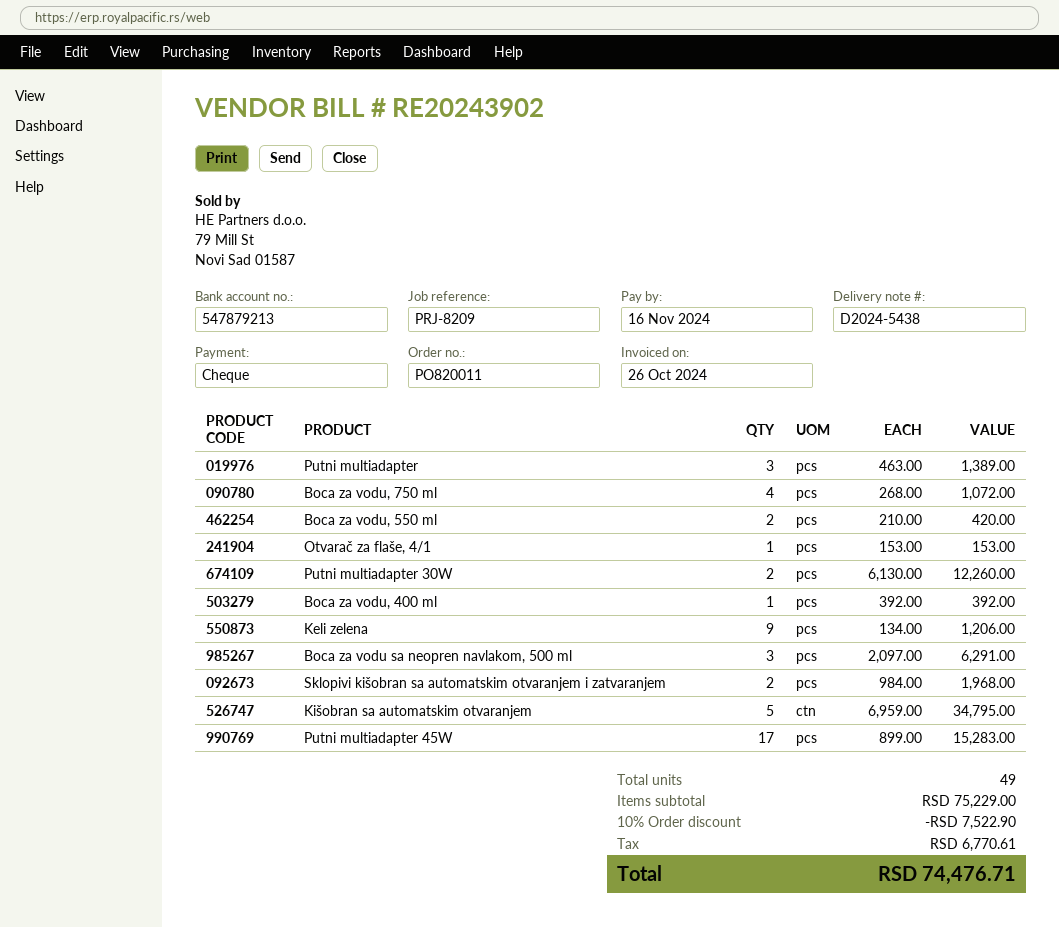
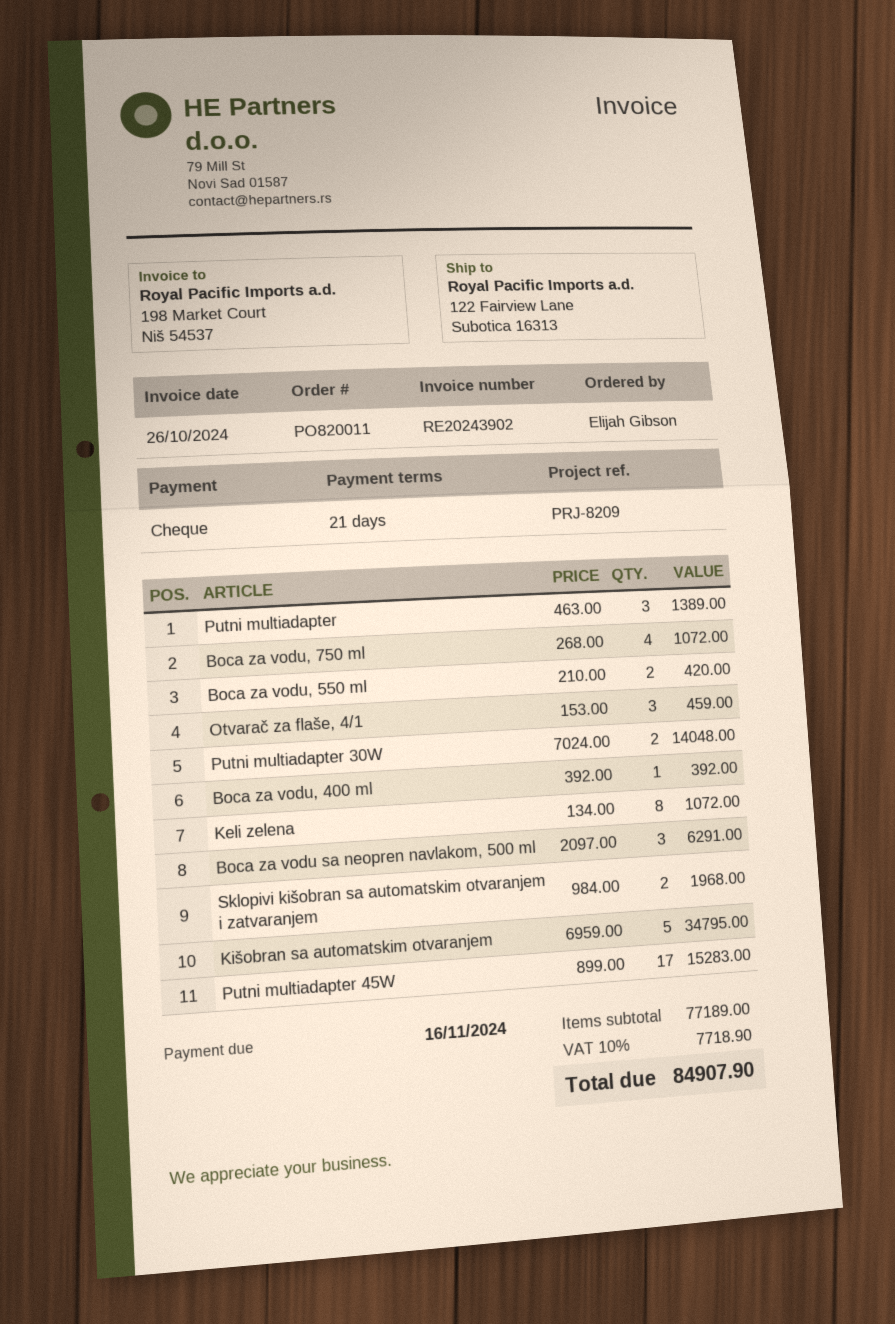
Otvarač za flaše, 4/1: 1 x 153.00 = 153.00 -> 3 x 153.00 = 459.00
Putni multiadapter 30W: 2 x 6130.00 = 12260.00 -> 2 x 7024.00 = 14048.00
Keli zelena: 9 x 134.00 = 1206.00 -> 8 x 134.00 = 1072.00
subtotal: 75229.00 -> 77189.00
discount: 10% = 7522.90 -> none
tax: 6770.61 -> 7718.90
total: 74476.71 -> 84907.90

